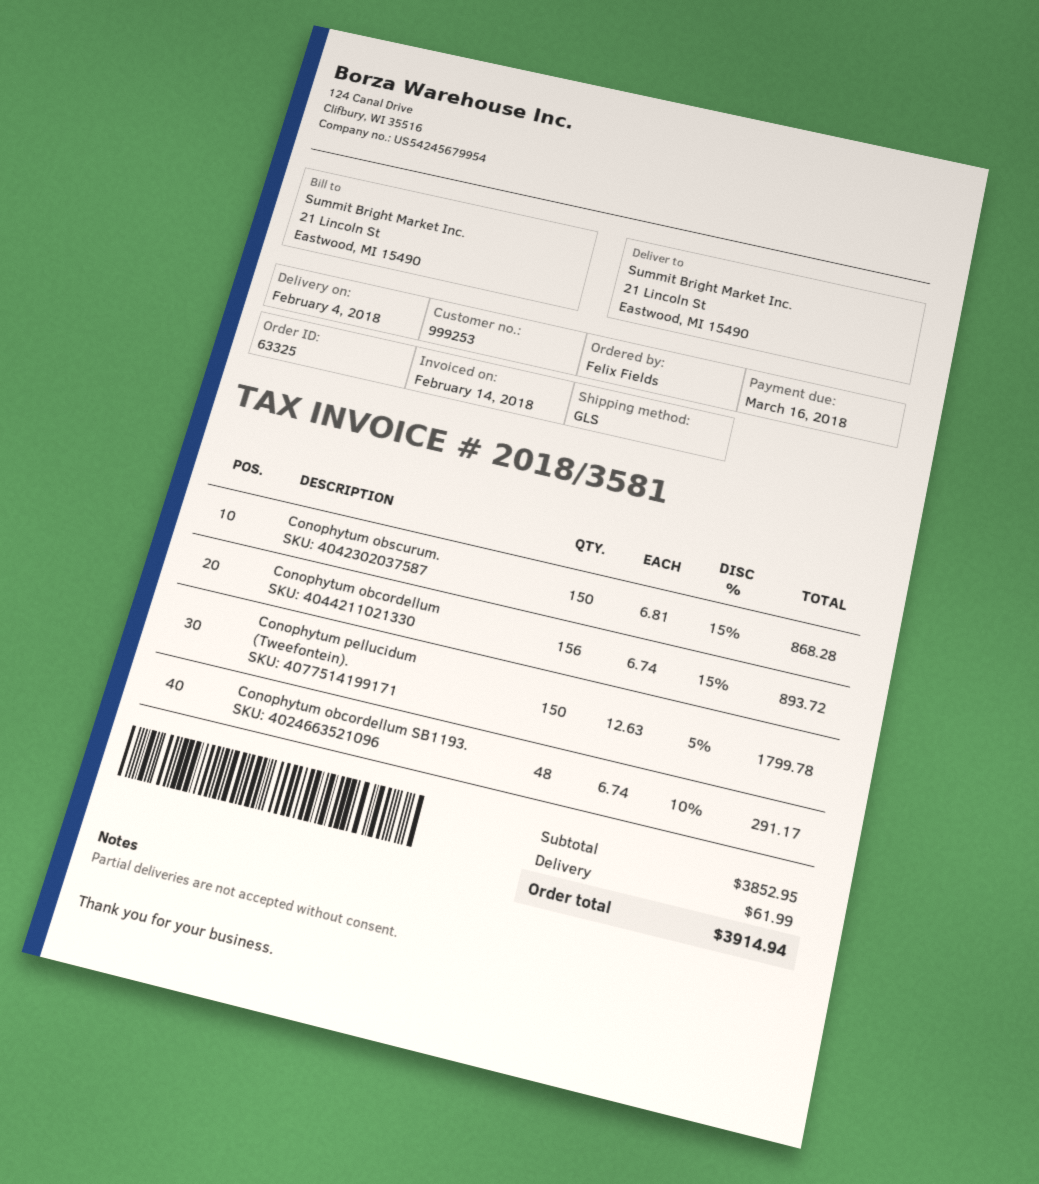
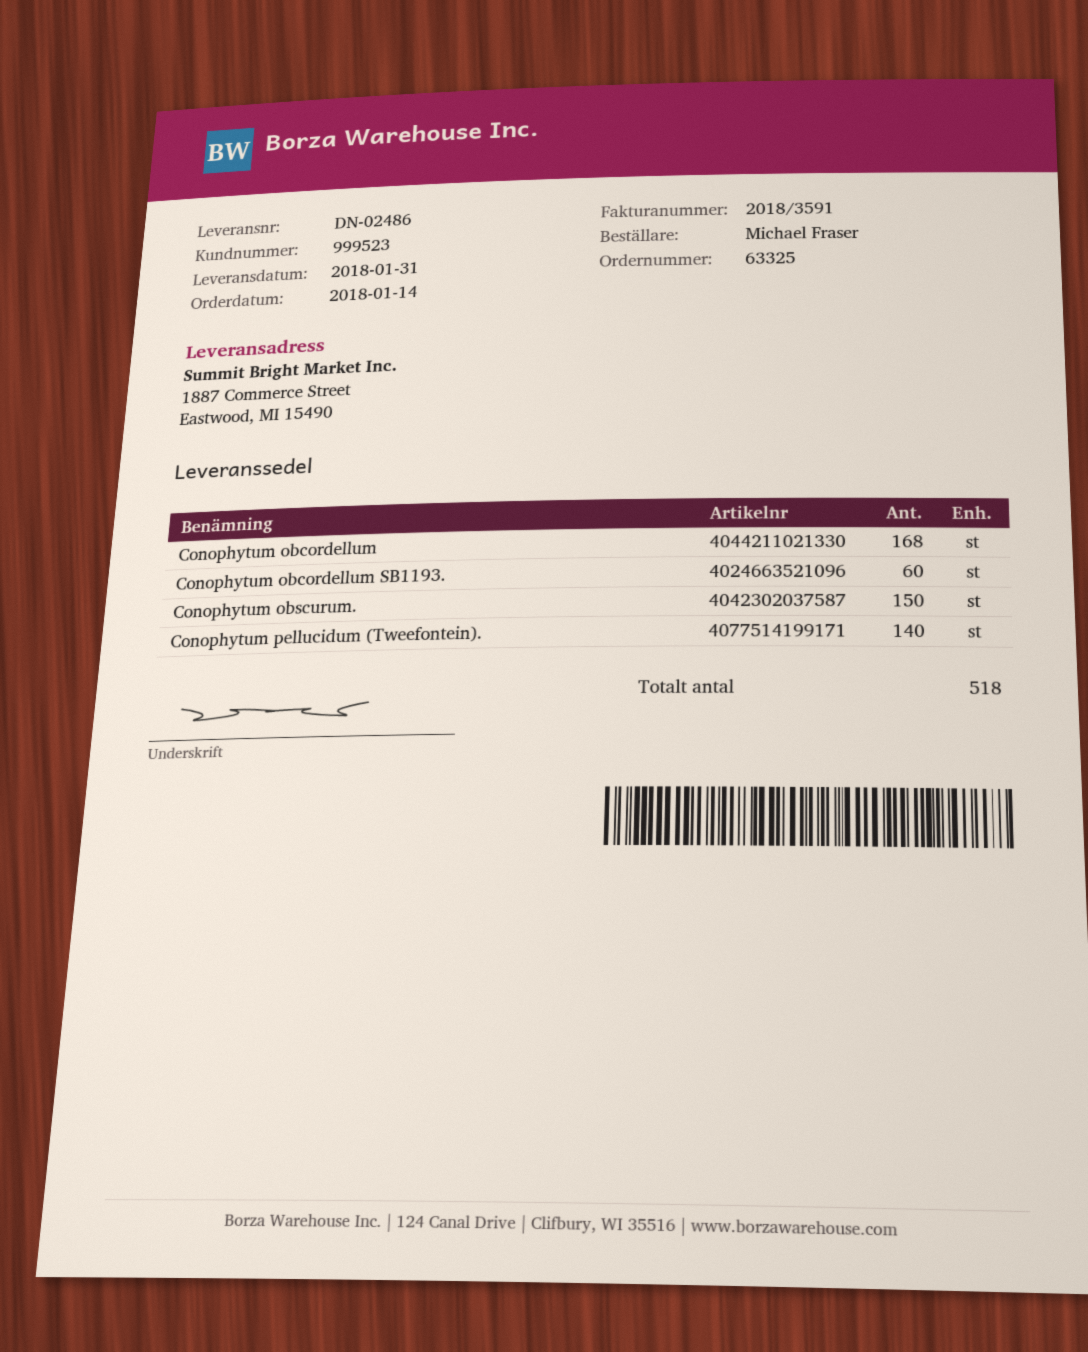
delivery date: 2018-02-04 -> 2018-01-31
invoice number: 2018/3581 -> 2018/3591
customer number: 999253 -> 999523
ordered by: Felix Fields -> Michael Fraser
ship to: 21 Lincoln St, Eastwood, MI 15490 -> 1887 Commerce Street, Eastwood, MI 15490
Conophytum obcordellum: 156 -> 168
Conophytum pellucidum (Tweefontein).: 150 -> 140
Conophytum obcordellum SB1193.: 48 -> 60

